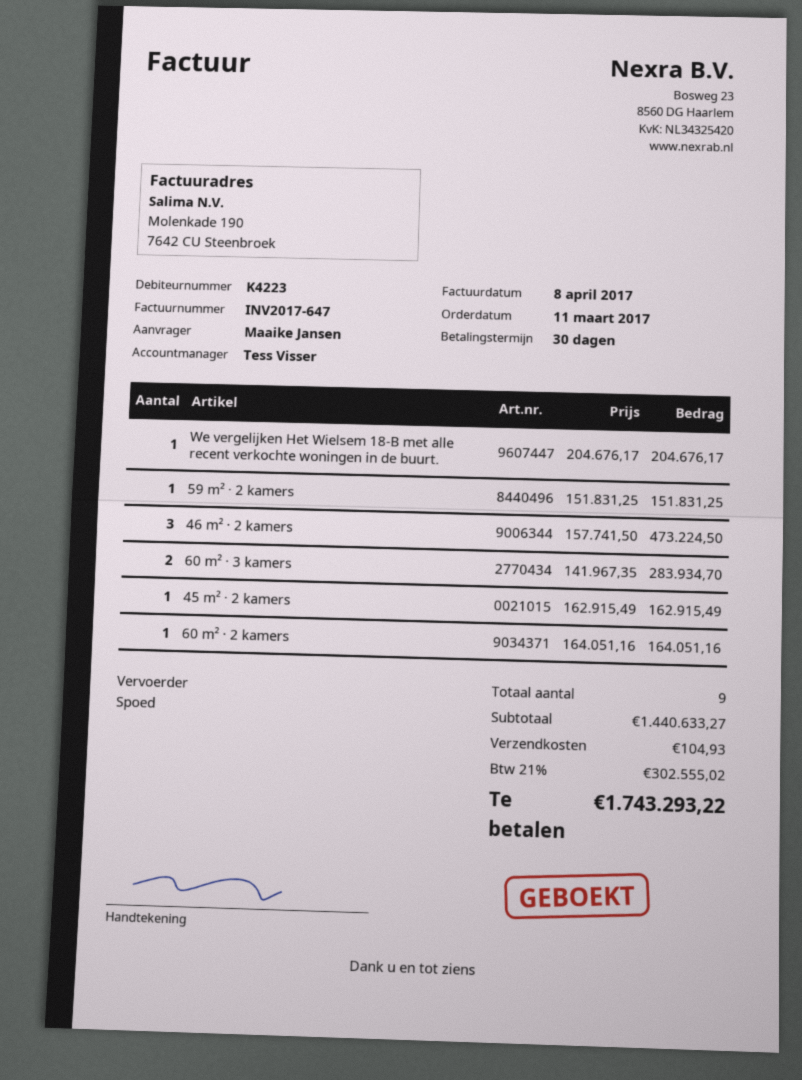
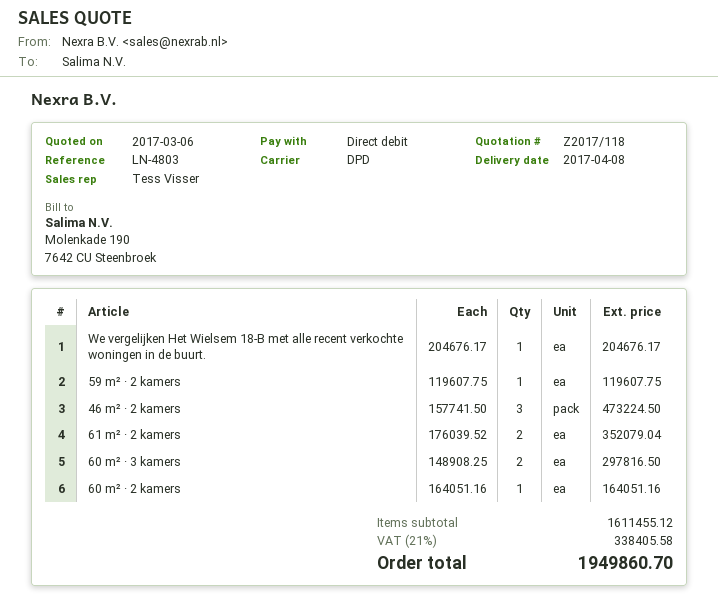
shipping method: express -> DPD
59 m² · 2 kamers: 1 x 151831.25 = 151831.25 -> 1 x 119607.75 = 119607.75
60 m² · 3 kamers: 2 x 141967.35 = 283934.70 -> 2 x 148908.25 = 297816.50
45 m² · 2 kamers: 1 x 162915.49 = 162915.49 -> none
61 m² · 2 kamers: none -> 2 x 176039.52 = 352079.04
subtotal: 1440633.27 -> 1611455.12
shipping: 104.93 -> none
tax: 21% = 302555.02 -> 21% = 338405.58
total: 1743293.22 -> 1949860.70

